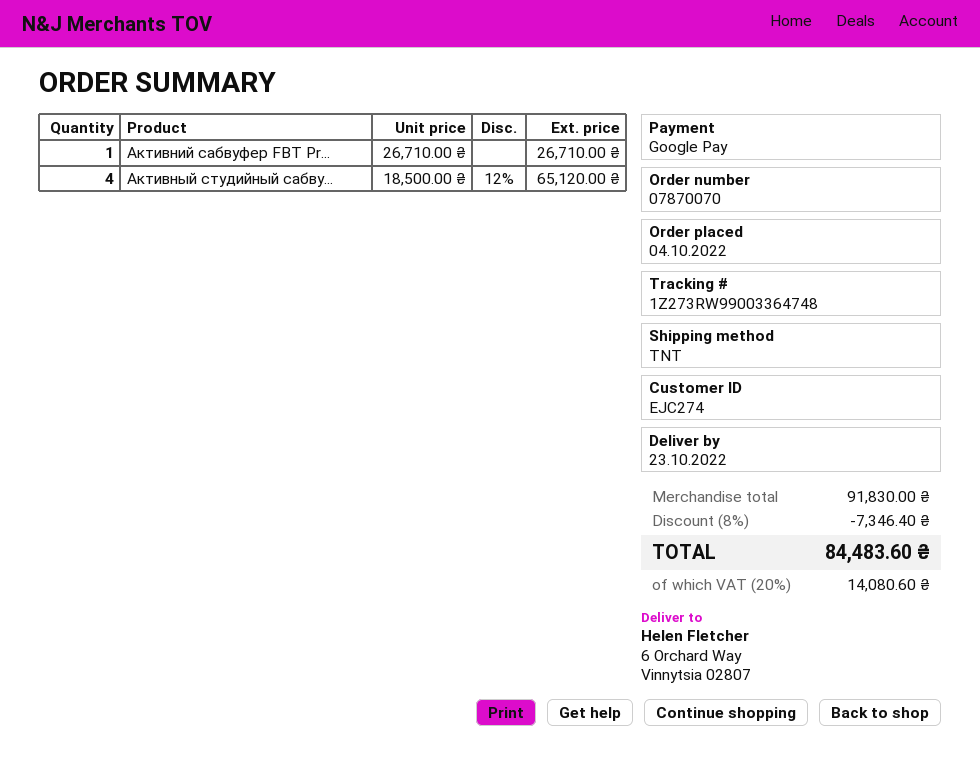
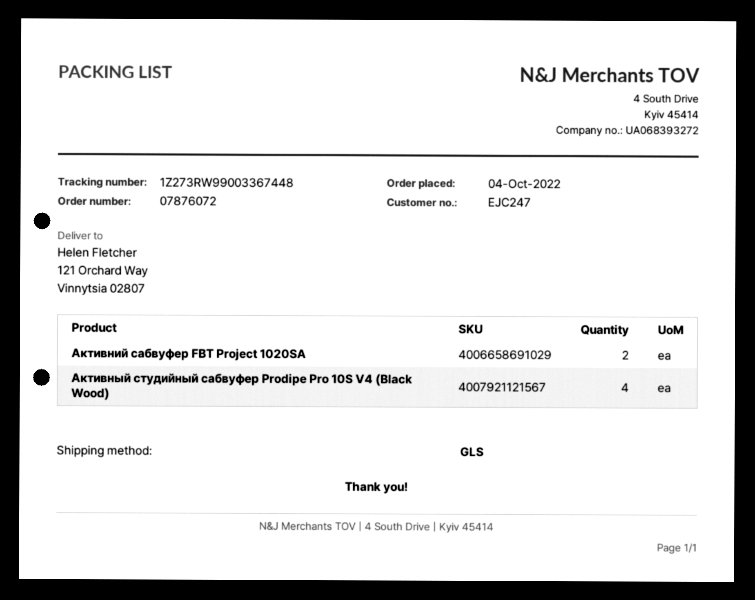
order number: 07870070 -> 07876072
customer number: EJC274 -> EJC247
shipping method: TNT -> GLS
tracking number: 1Z273RW99003364748 -> 1Z273RW99003367448
ship to: 6 Orchard Way, Vinnytsia 02807 -> 121 Orchard Way, Vinnytsia 02807
Активний сабвуфер FBT Pr...: 1 -> 2

